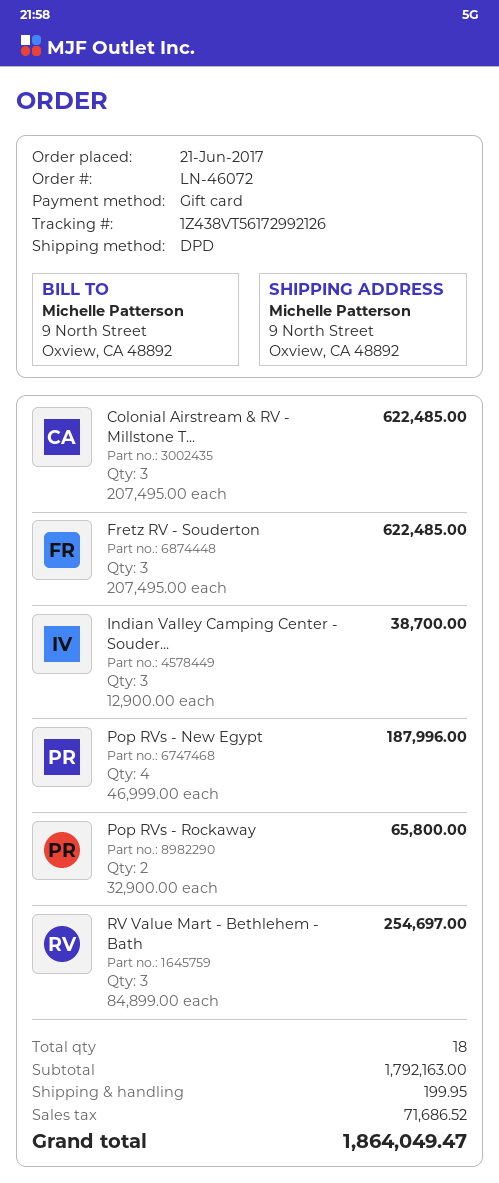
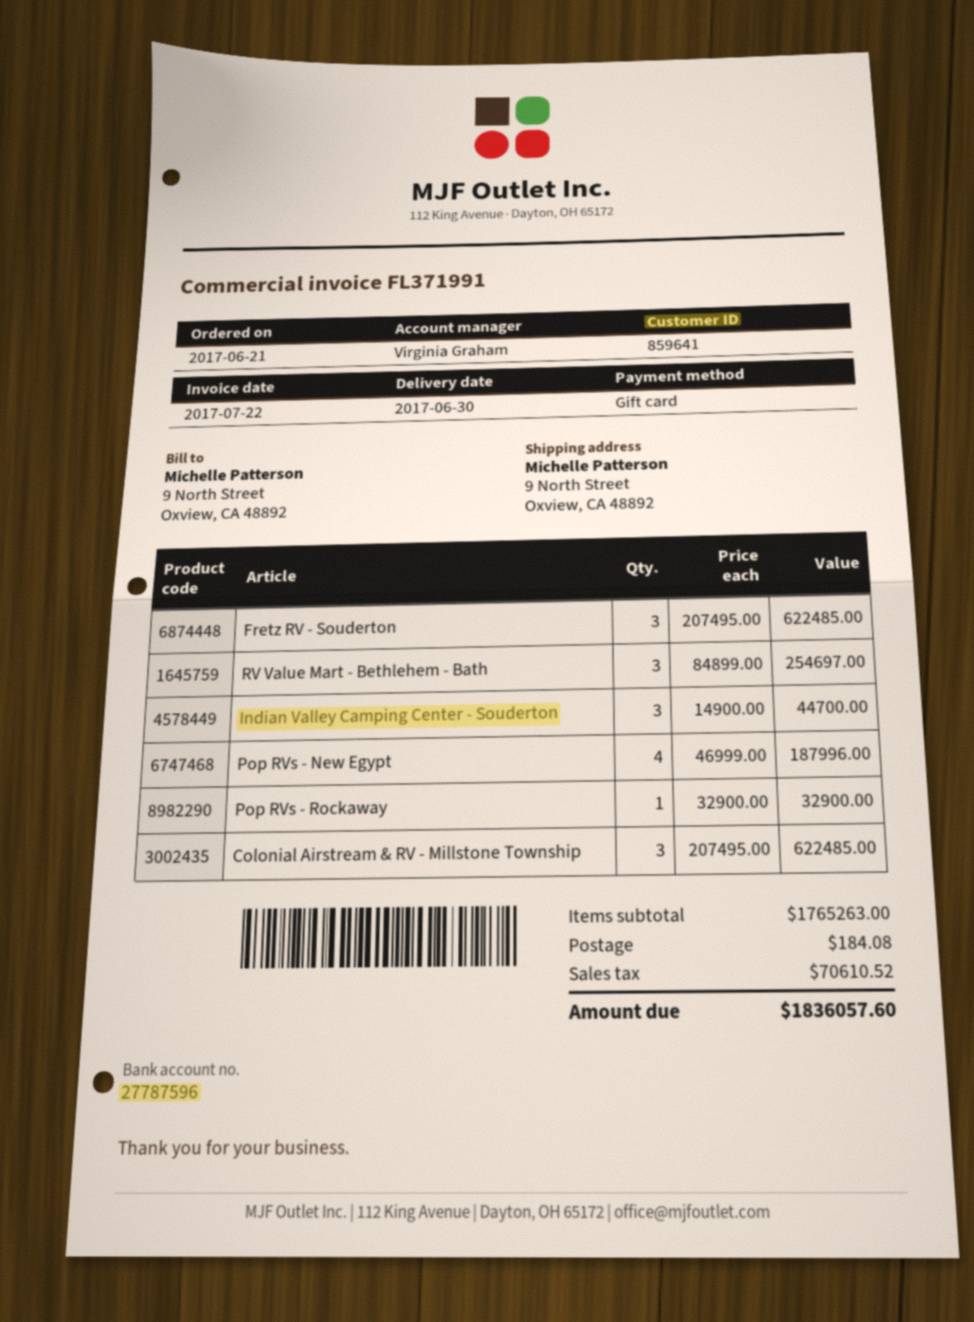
Indian Valley Camping Center - Souder...: 3 x 12900.00 = 38700.00 -> 3 x 14900.00 = 44700.00
Pop RVs - Rockaway: 2 x 32900.00 = 65800.00 -> 1 x 32900.00 = 32900.00
subtotal: 1792163.00 -> 1765263.00
shipping: 199.95 -> 184.08
tax: 71686.52 -> 70610.52
total: 1864049.47 -> 1836057.60

